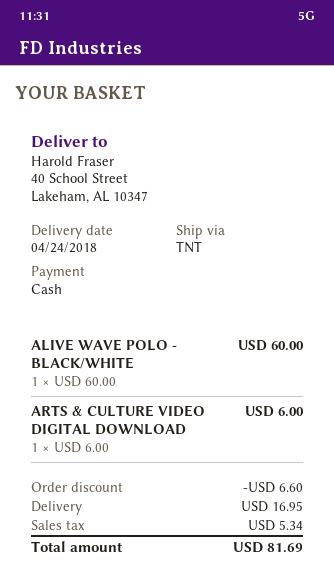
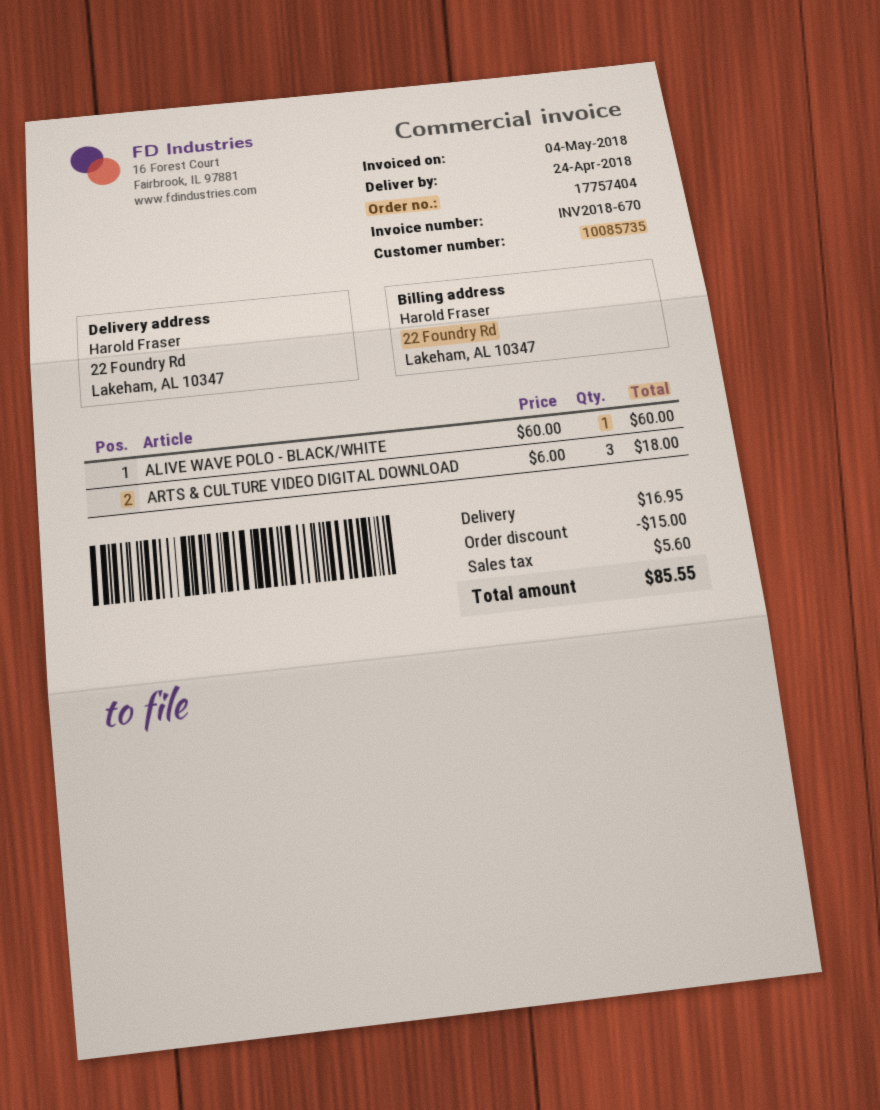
ship to: 40 School Street, Lakeham, AL 10347 -> 22 Foundry Rd, Lakeham, AL 10347
ARTS & CULTURE VIDEO DIGITAL DOWNLOAD: 1 x 6.00 = 6.00 -> 3 x 6.00 = 18.00
discount: 6.60 -> 15.00
tax: 5.34 -> 5.60
total: 81.69 -> 85.55

